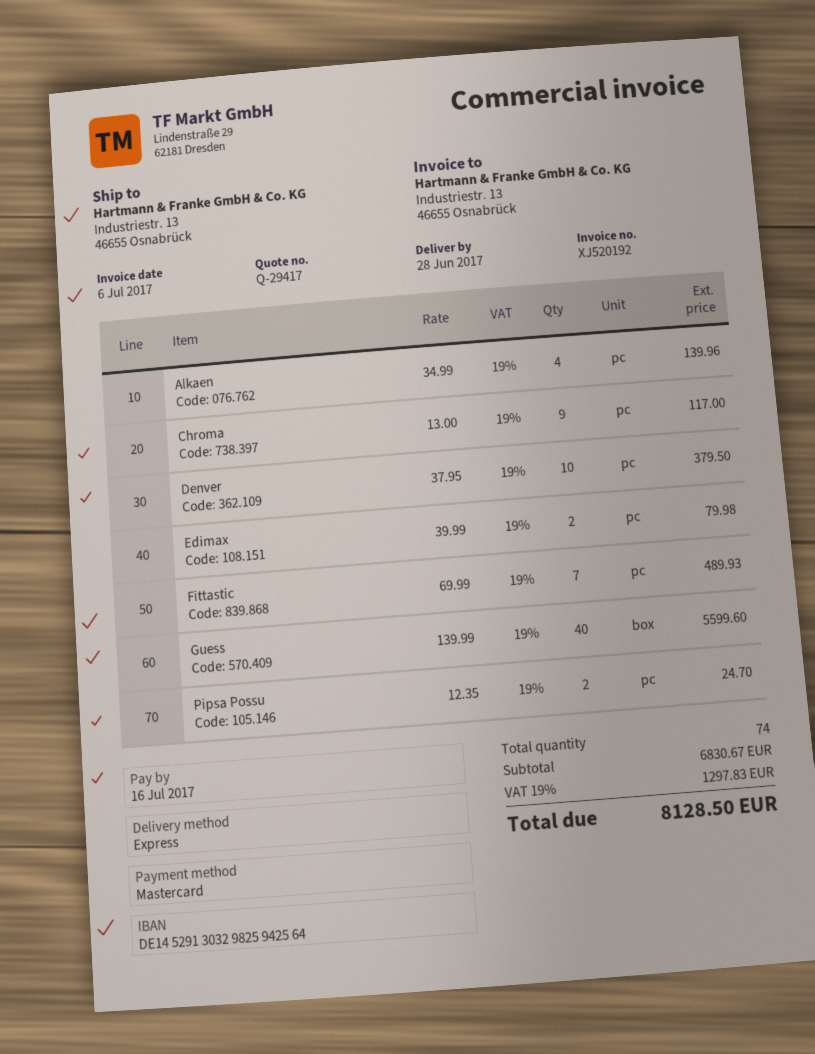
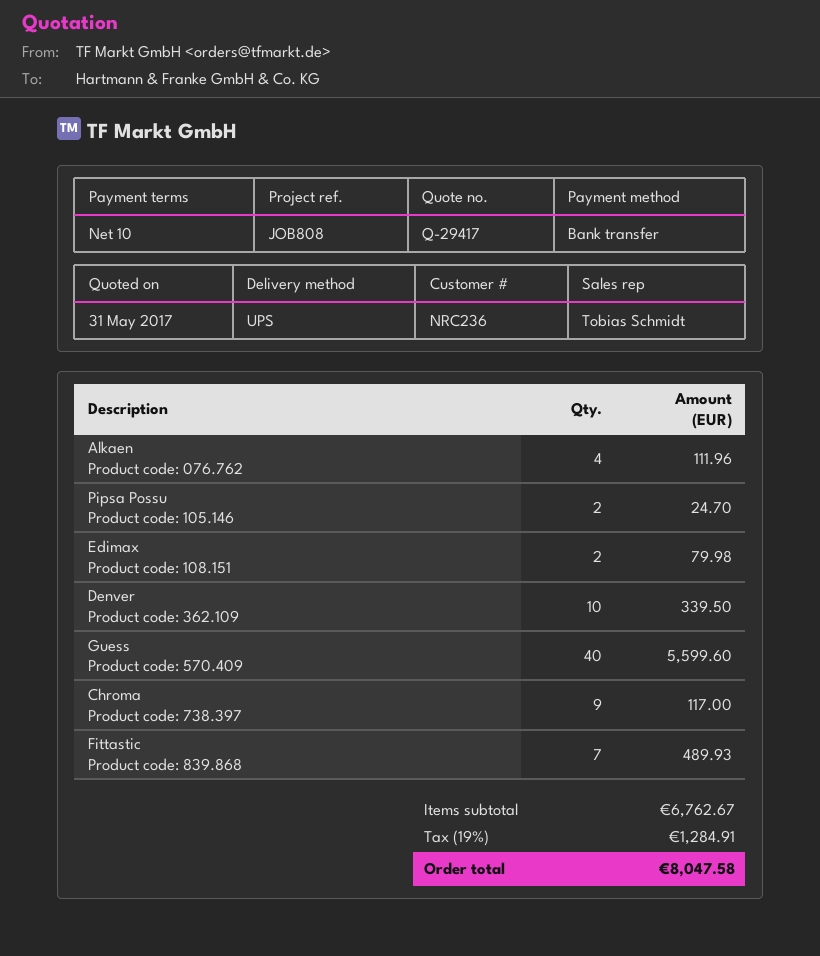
payment method: Mastercard -> bank transfer
shipping method: express -> UPS
Alkaen: 4 for 139.96 -> 4 for 111.96
Denver: 10 for 379.50 -> 10 for 339.50
subtotal: 6830.67 -> 6762.67
tax: 19% = 1297.83 -> 19% = 1284.91
total: 8128.50 -> 8047.58

